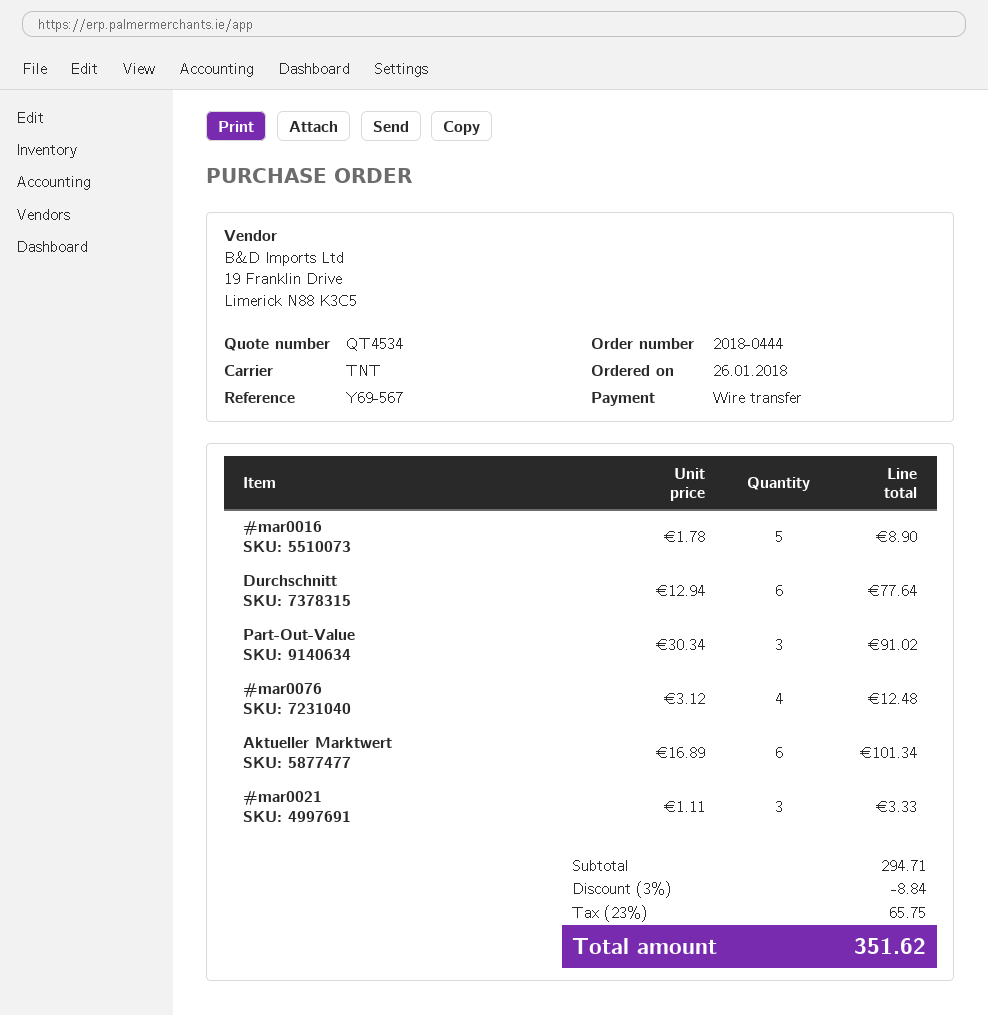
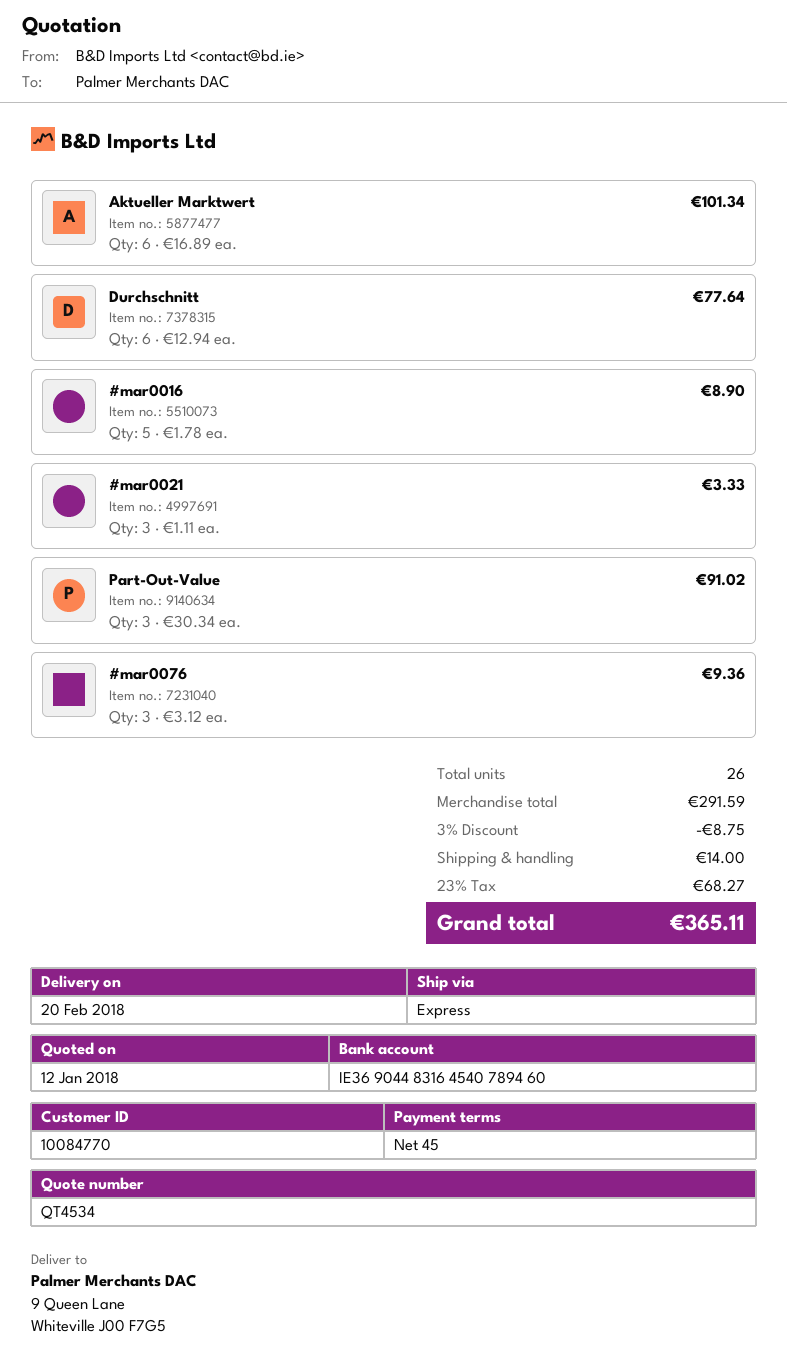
shipping method: TNT -> express
#mar0076: 4 x 3.12 = 12.48 -> 3 x 3.12 = 9.36
subtotal: 294.71 -> 291.59
discount: 3% = 8.84 -> 3% = 8.75
shipping: none -> 14.00
tax: 23% = 65.75 -> 23% = 68.27
total: 351.62 -> 365.11

